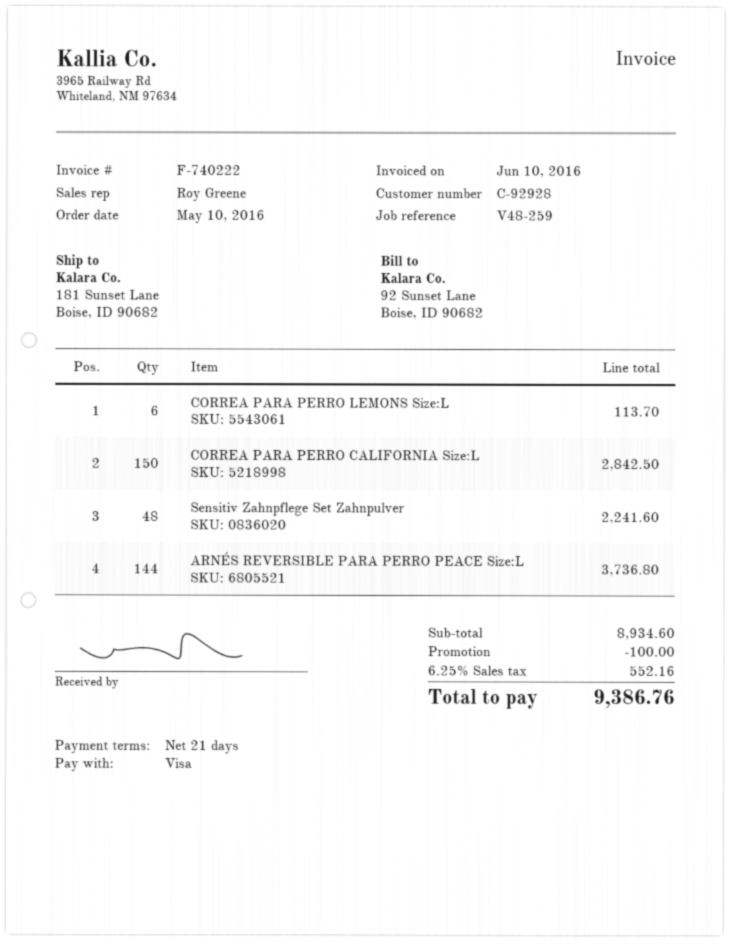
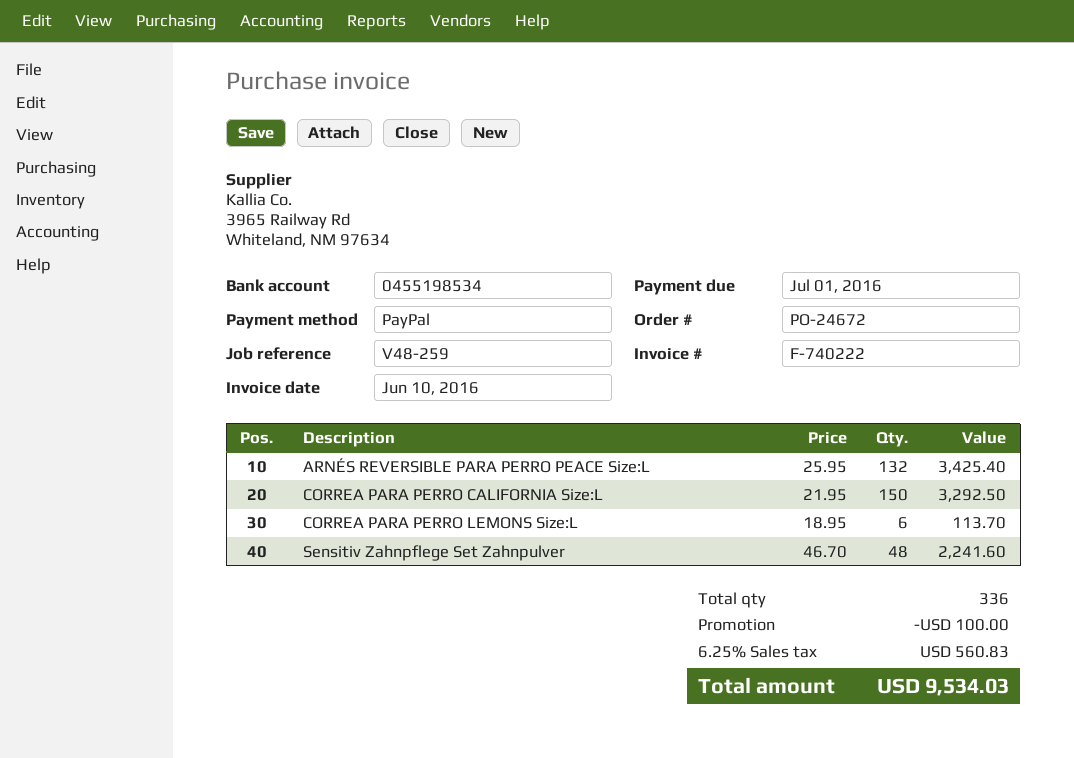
payment method: Visa -> PayPal
CORREA PARA PERRO CALIFORNIA Size:L: 150 for 2842.50 -> 150 for 3292.50
ARNÉS REVERSIBLE PARA PERRO PEACE Size:L: 144 for 3736.80 -> 132 for 3425.40
tax: 6.25% = 552.16 -> 6.25% = 560.83
total: 9386.76 -> 9534.03

